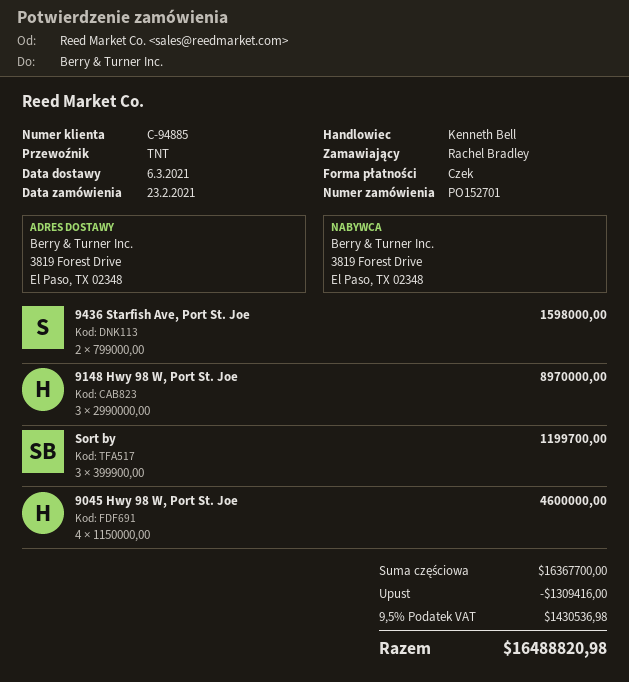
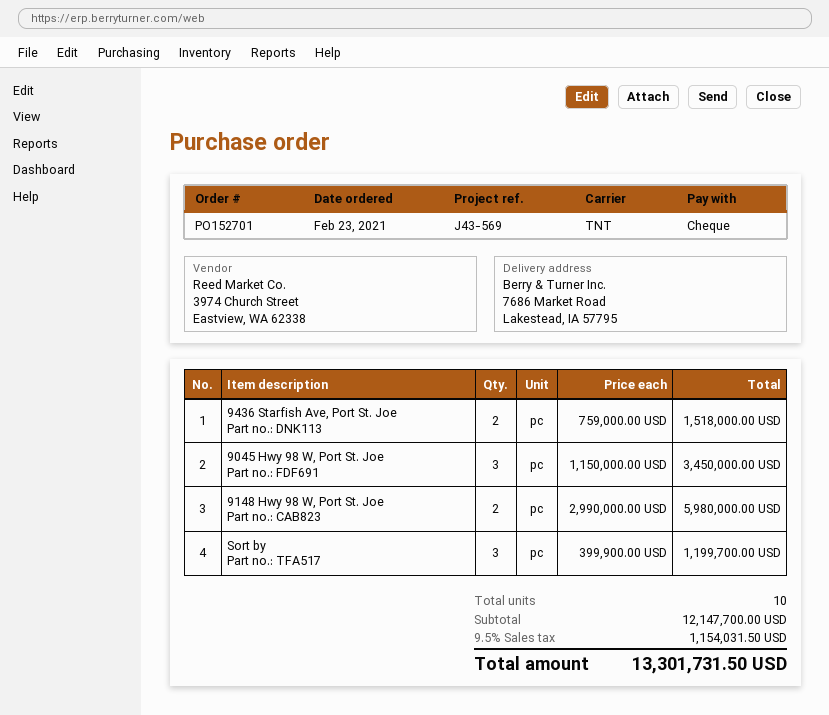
ship to: 3819 Forest Drive, El Paso, TX 02348 -> 7686 Market Road, Lakestead, IA 57795
9436 Starfish Ave, Port St. Joe: 2 x 799000.00 = 1598000.00 -> 2 x 759000.00 = 1518000.00
9148 Hwy 98 W, Port St. Joe: 3 x 2990000.00 = 8970000.00 -> 2 x 2990000.00 = 5980000.00
9045 Hwy 98 W, Port St. Joe: 4 x 1150000.00 = 4600000.00 -> 3 x 1150000.00 = 3450000.00
subtotal: 16367700.00 -> 12147700.00
discount: 1309416.00 -> none
tax: 9.5% = 1430536.98 -> 9.5% = 1154031.50
total: 16488820.98 -> 13301731.50

